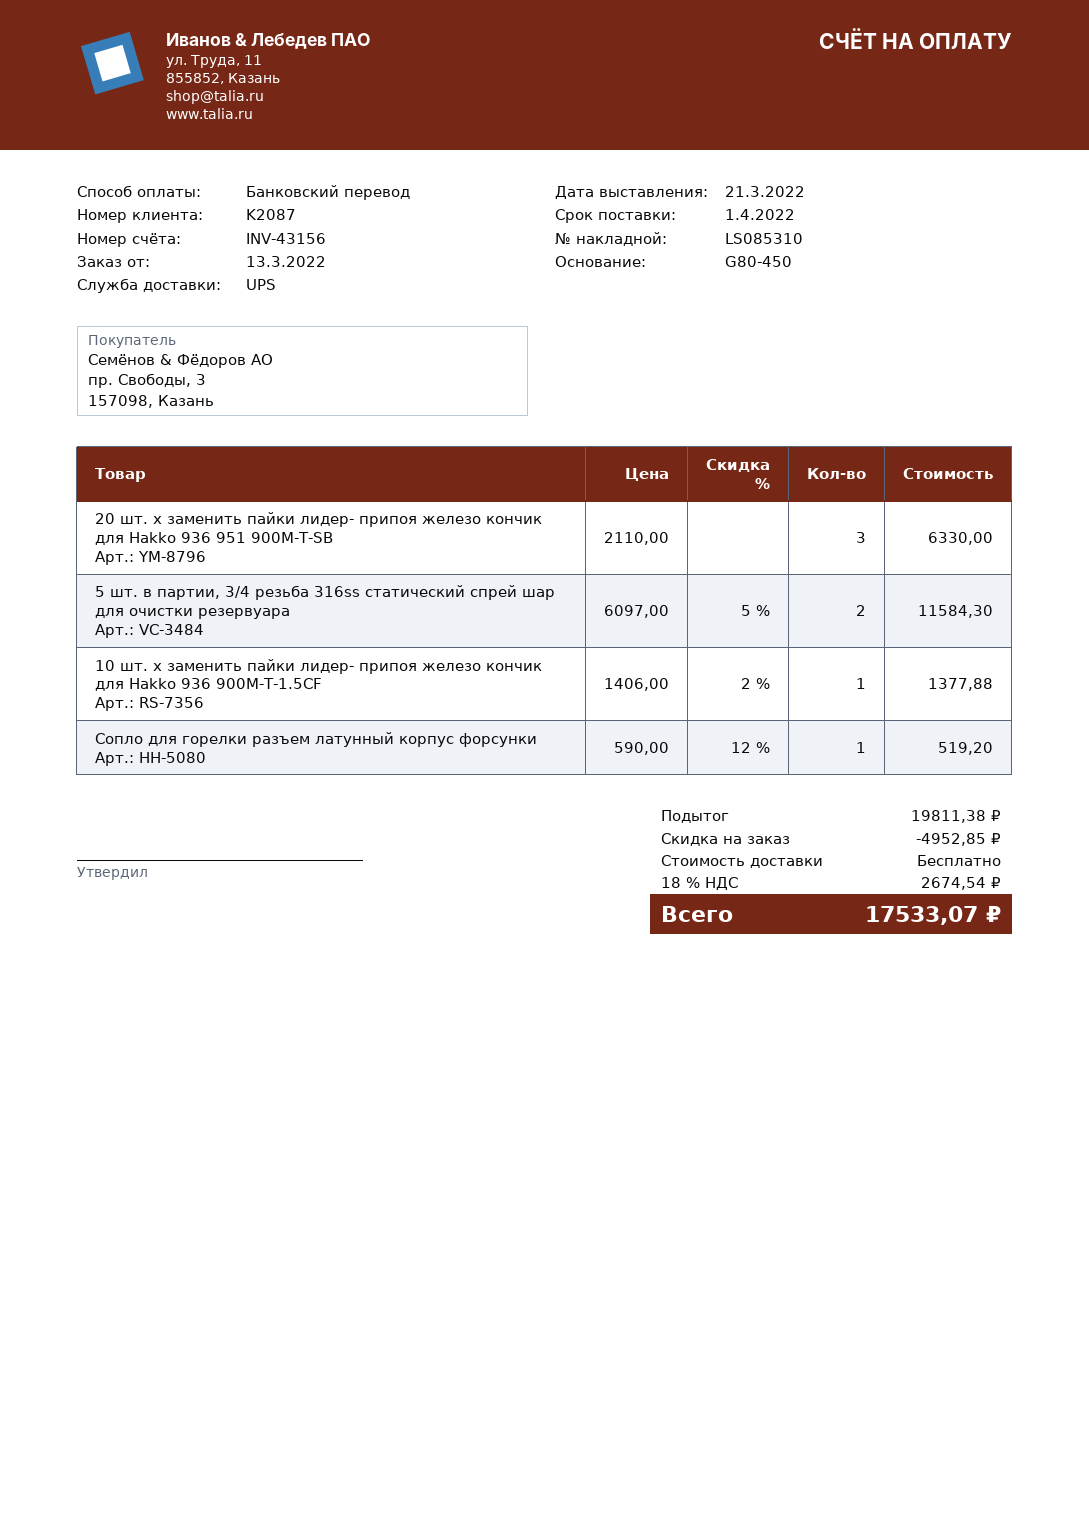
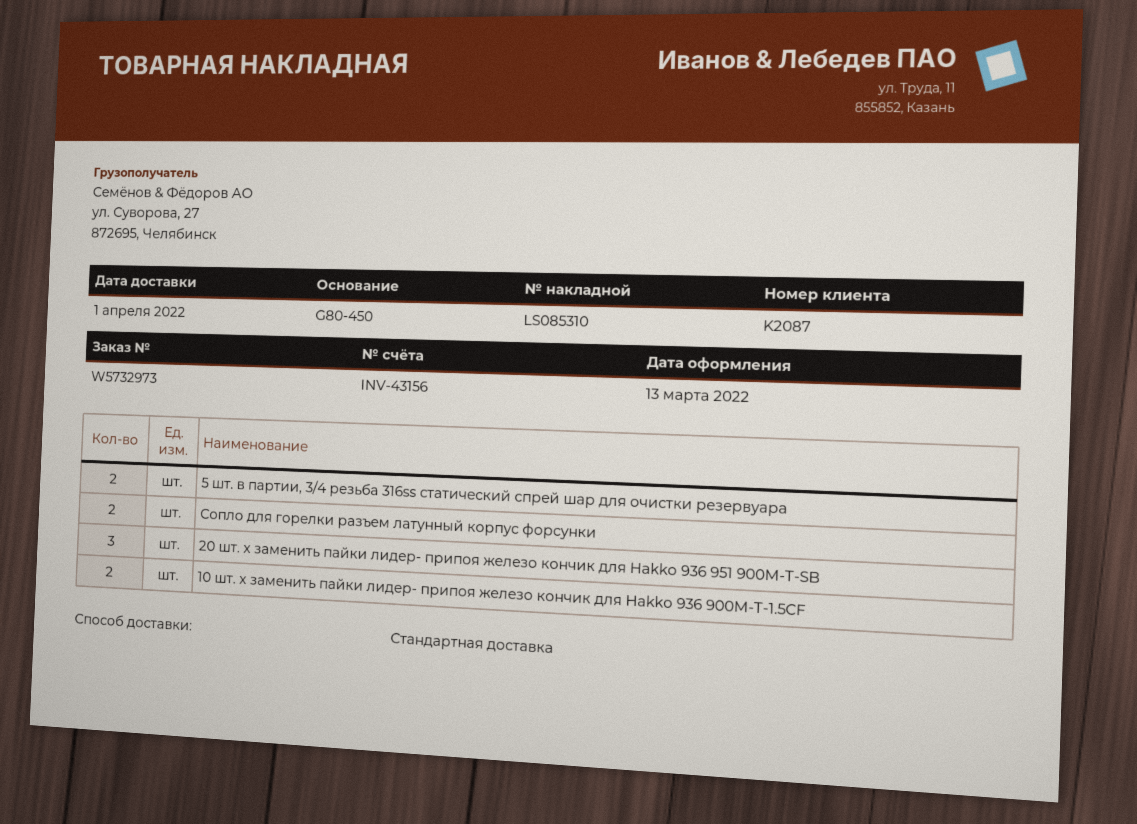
shipping method: UPS -> standard
10 шт. x заменить пайки лидер- припоя железо кончик для Hakko 936 900M-T-1.5CF: 1 -> 2
Сопло для горелки разъем латунный корпус форсунки: 1 -> 2

